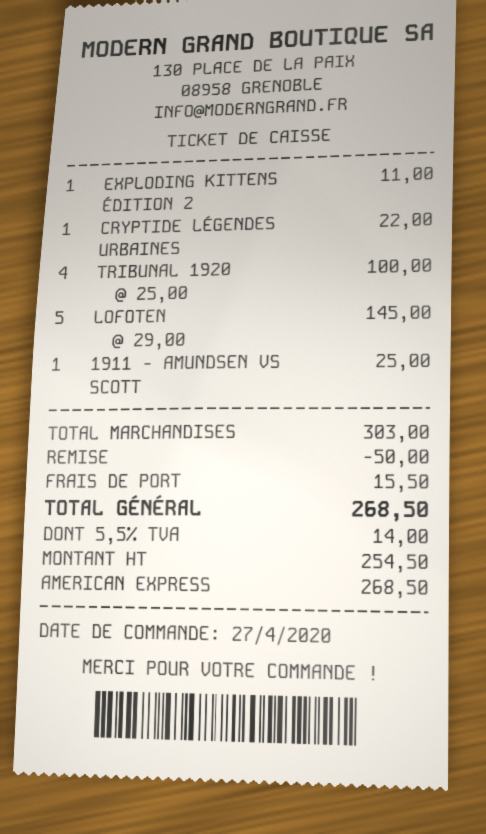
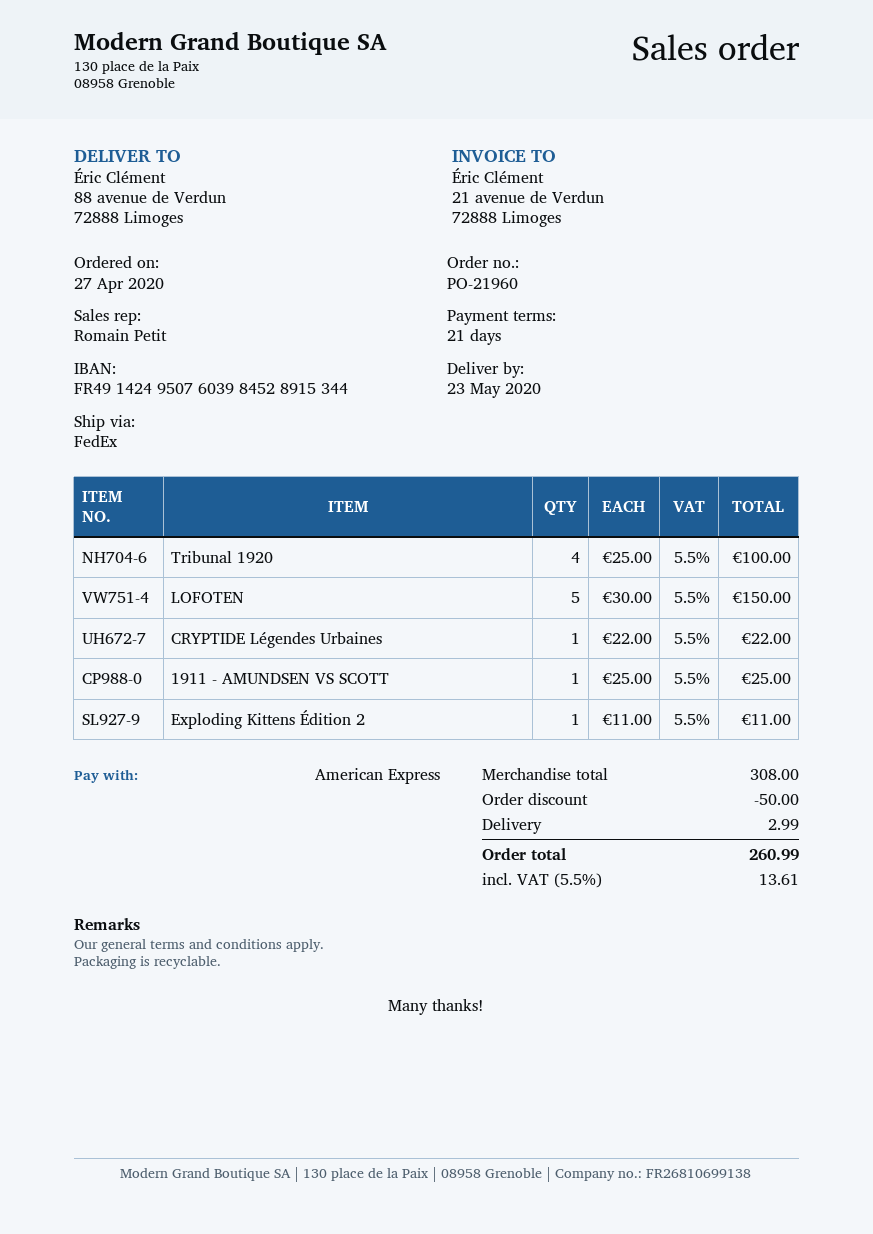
LOFOTEN: 5 x 29.00 = 145.00 -> 5 x 30.00 = 150.00
subtotal: 303.00 -> 308.00
shipping: 15.50 -> 2.99
tax: 5.5% = 14.00 -> 5.5% = 13.61
total: 268.50 -> 260.99

